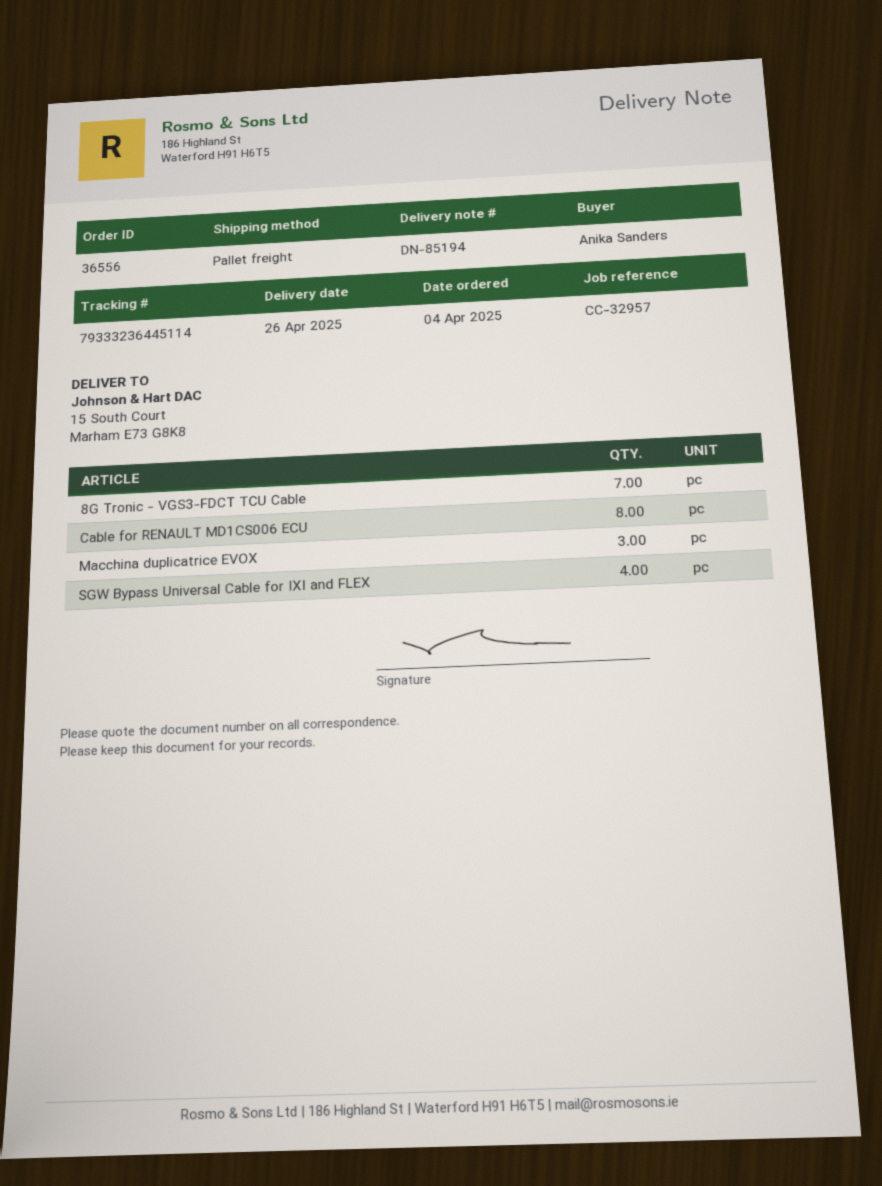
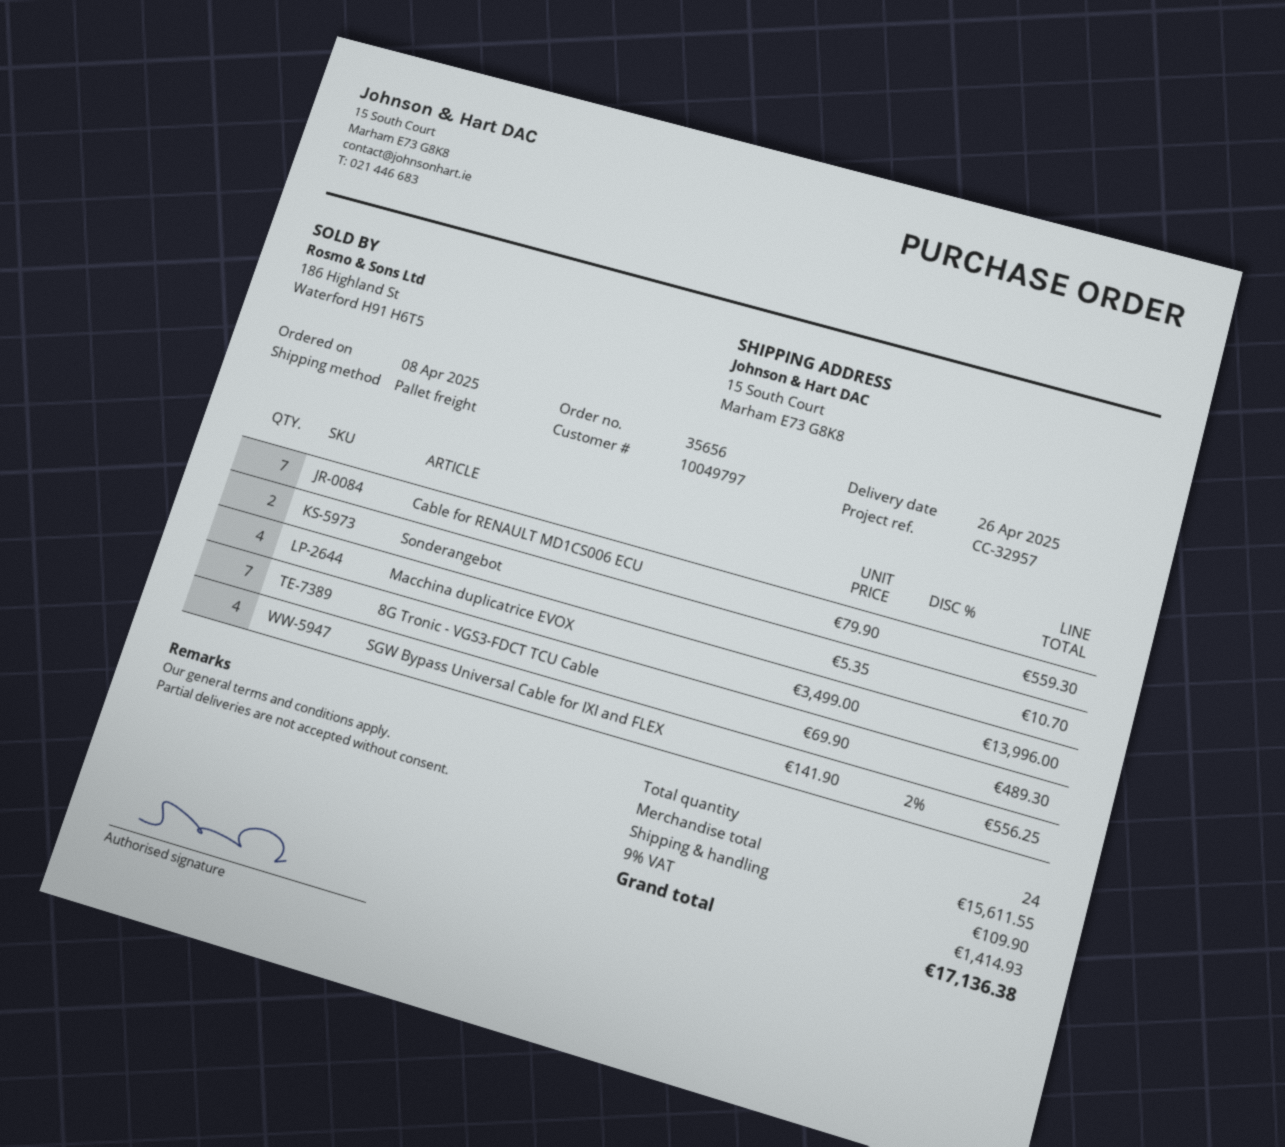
order number: 36556 -> 35656
order date: 2025-04-04 -> 2025-04-08
Cable for RENAULT MD1CS006 ECU: 8 -> 7
Macchina duplicatrice EVOX: 3 -> 4
Sonderangebot: none -> 2

